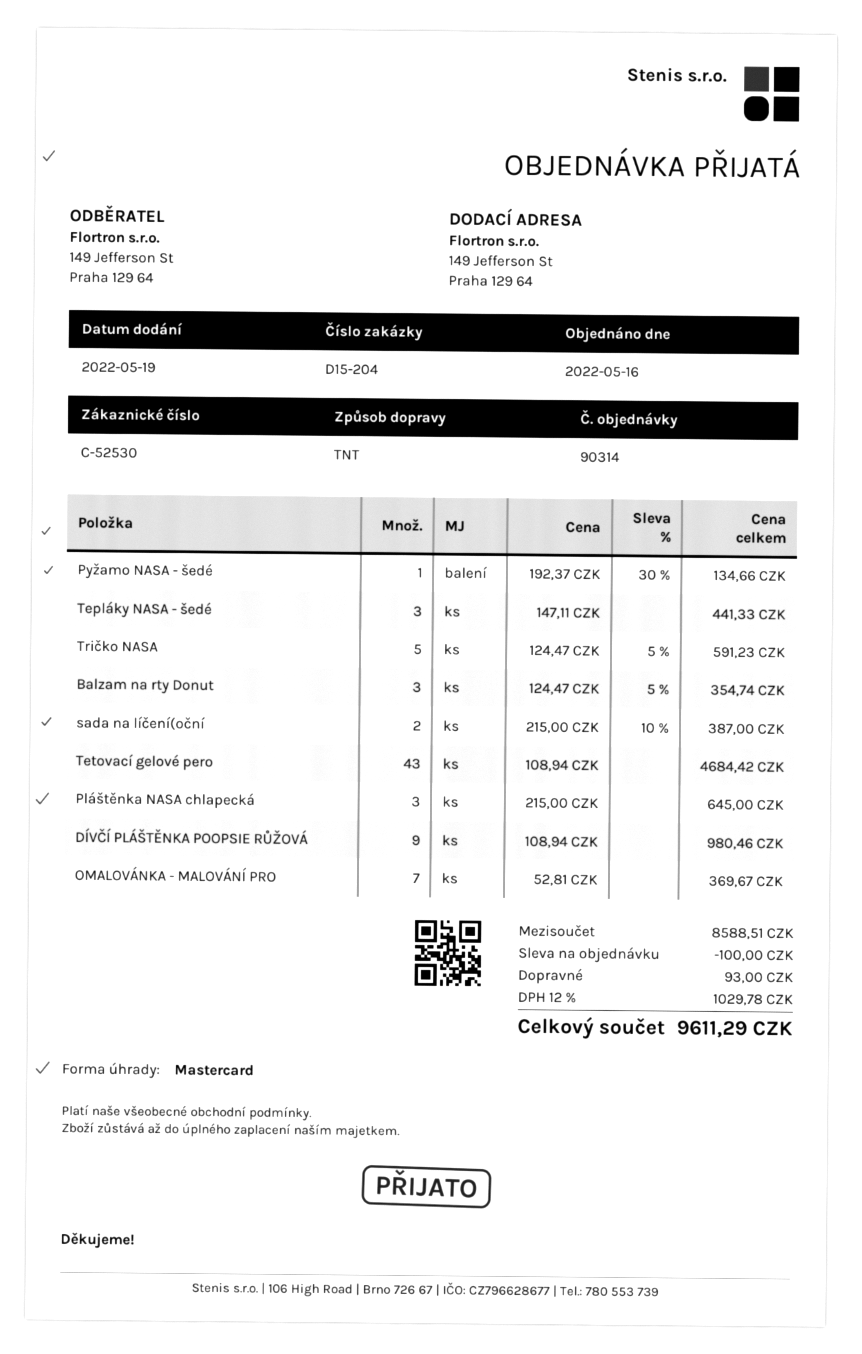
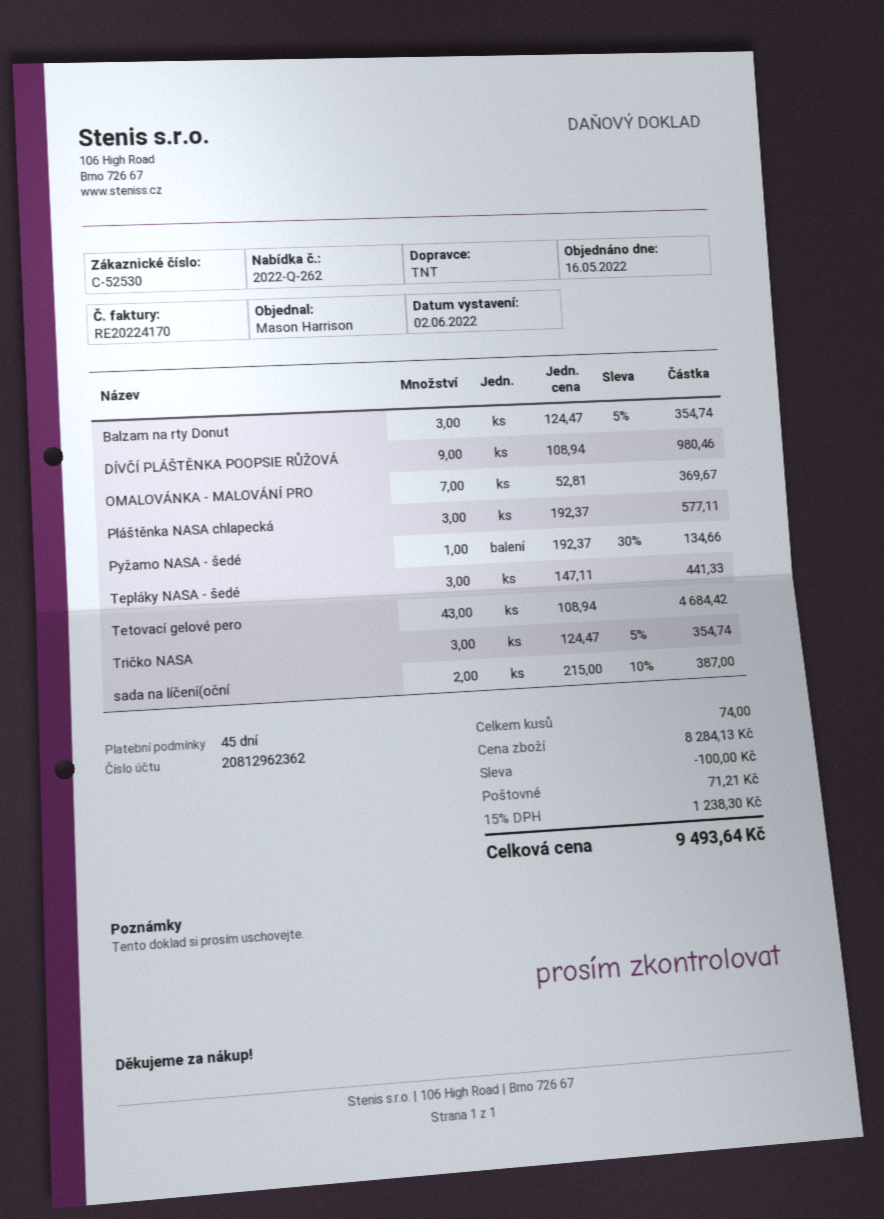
Tričko NASA: 5 x 124.47 - 5% = 591.23 -> 3 x 124.47 - 5% = 354.74
Pláštěnka NASA chlapecká: 3 x 215.00 = 645.00 -> 3 x 192.37 = 577.11
subtotal: 8588.51 -> 8284.13
shipping: 93.00 -> 71.21
tax: 12% = 1029.78 -> 15% = 1238.30
total: 9611.29 -> 9493.64

